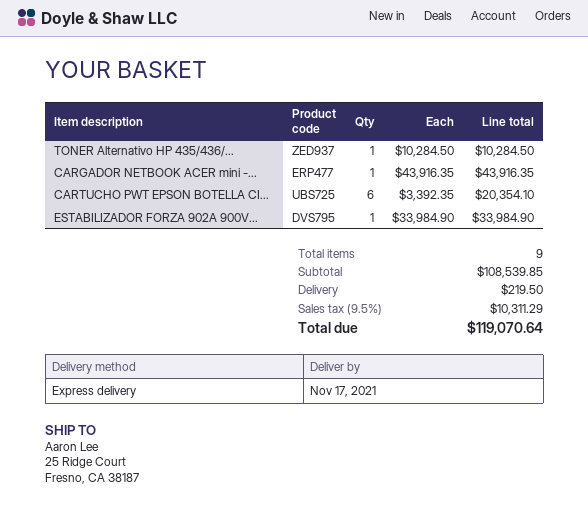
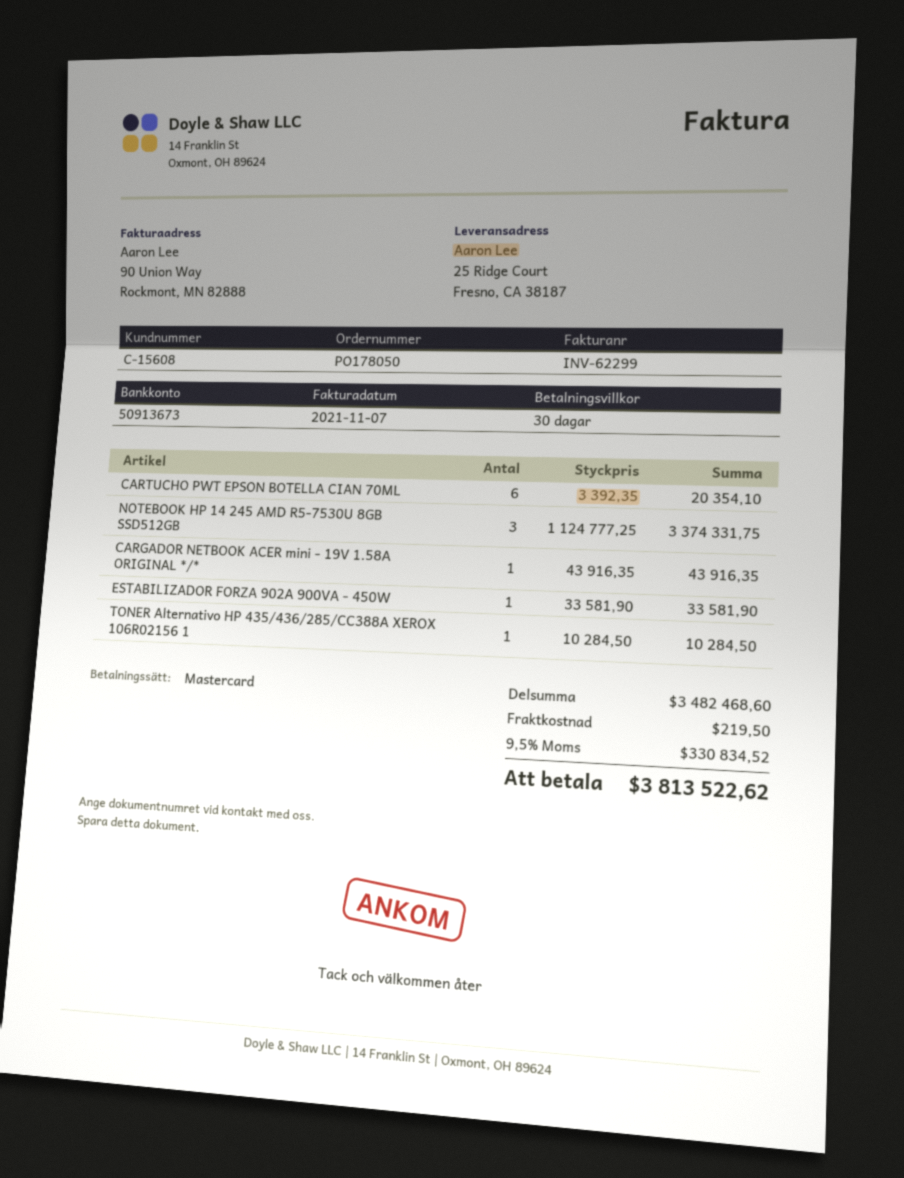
ESTABILIZADOR FORZA 902A 900V...: 1 x 33984.90 = 33984.90 -> 1 x 33581.90 = 33581.90
NOTEBOOK HP 14 245 AMD R5-7530U 8GB SSD512GB: none -> 3 x 1124777.25 = 3374331.75
subtotal: 108539.85 -> 3482468.60
tax: 9.5% = 10311.29 -> 9.5% = 330834.52
total: 119070.64 -> 3813522.62

